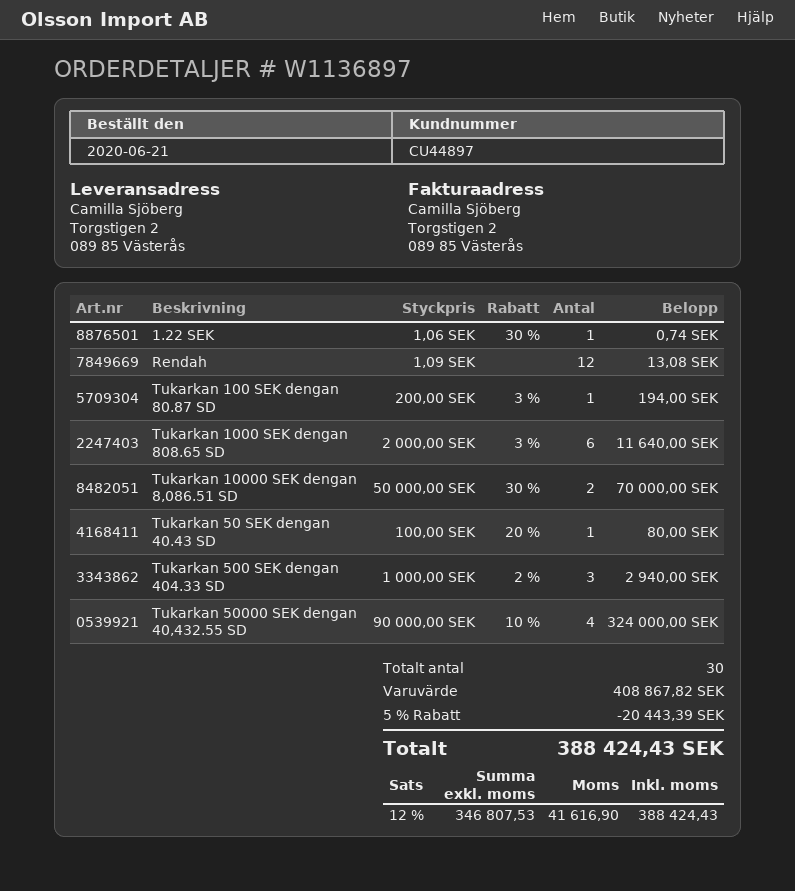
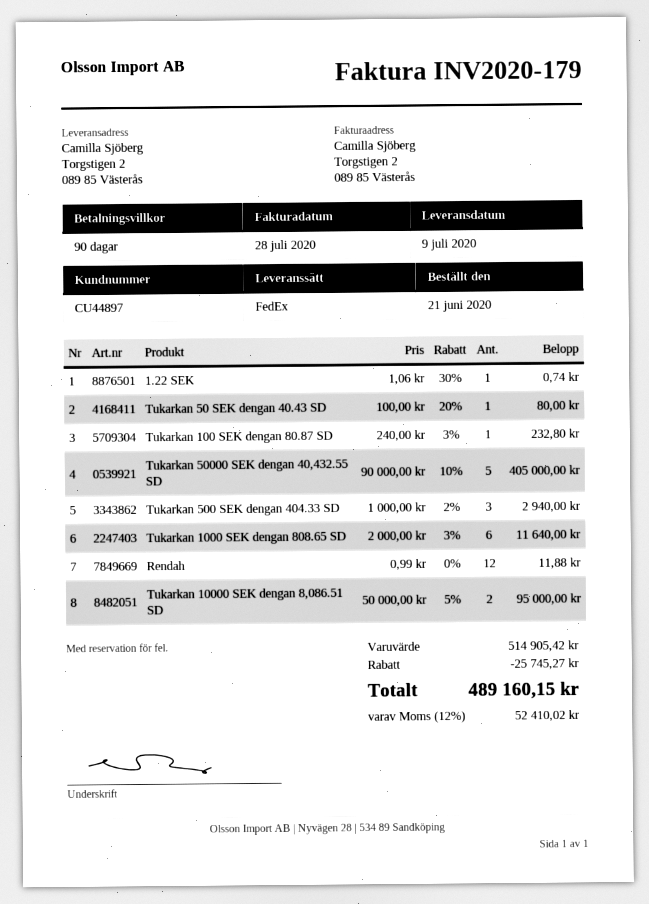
Rendah: 12 x 1.09 = 13.08 -> 12 x 0.99 = 11.88
Tukarkan 100 SEK dengan 80.87 SD: 1 x 200.00 - 3% = 194.00 -> 1 x 240.00 - 3% = 232.80
Tukarkan 10000 SEK dengan 8,086.51 SD: 2 x 50000.00 - 30% = 70000.00 -> 2 x 50000.00 - 5% = 95000.00
Tukarkan 50000 SEK dengan 40,432.55 SD: 4 x 90000.00 - 10% = 324000.00 -> 5 x 90000.00 - 10% = 405000.00
subtotal: 408867.82 -> 514905.42
discount: 20443.39 -> 25745.27
tax: 12% = 41616.90 -> 12% = 52410.02
total: 388424.43 -> 489160.15

